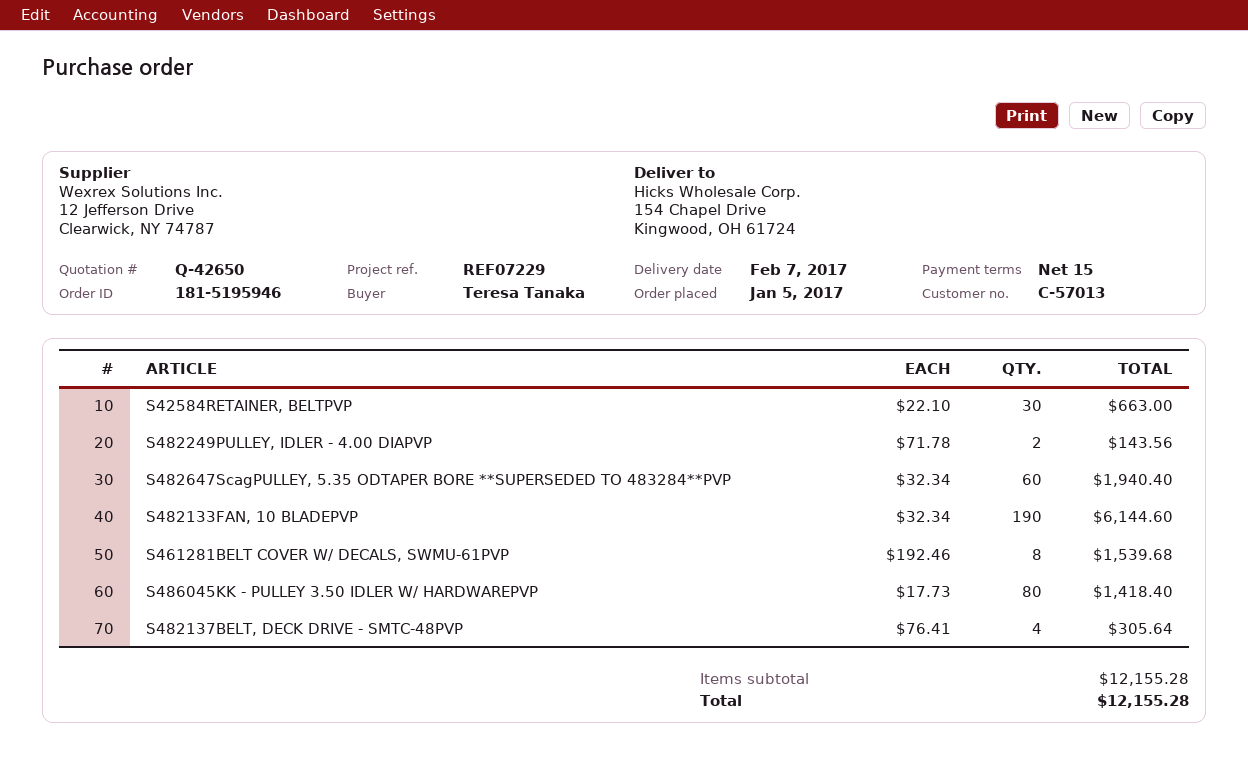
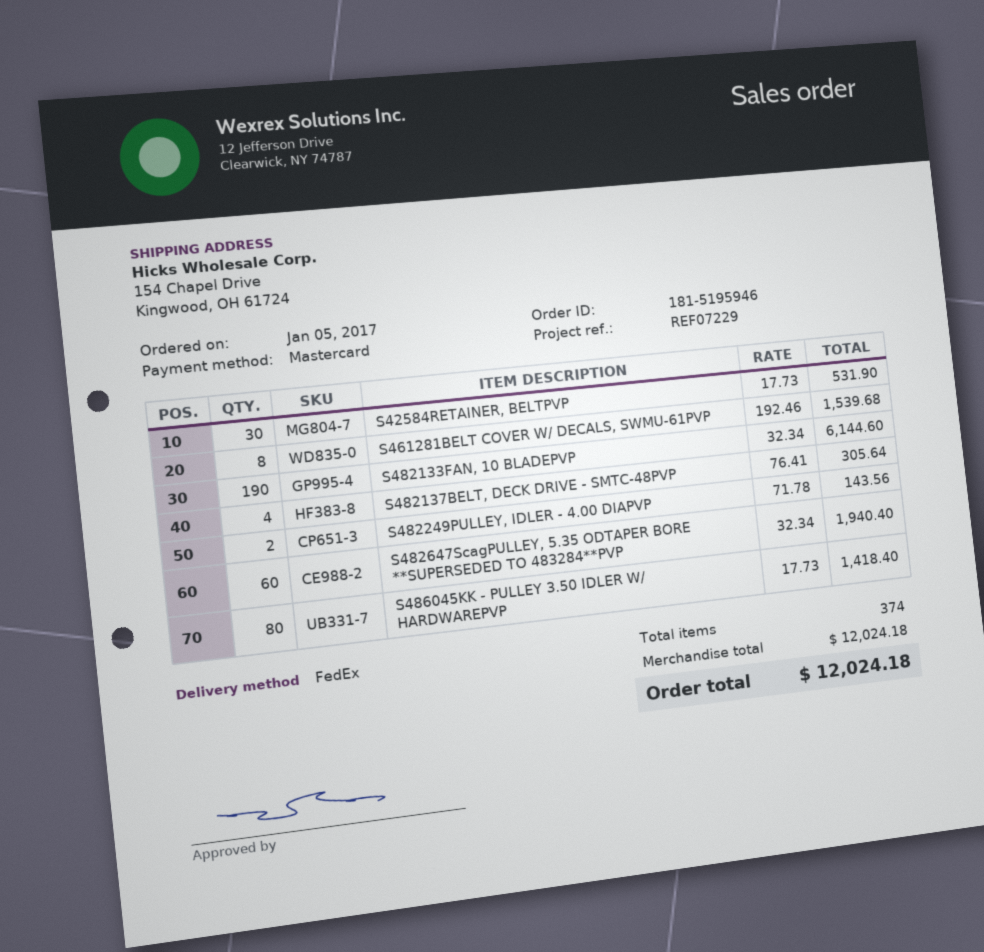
S42584RETAINER, BELTPVP: 30 x 22.10 = 663.00 -> 30 x 17.73 = 531.90
subtotal: 12155.28 -> 12024.18
total: 12155.28 -> 12024.18

